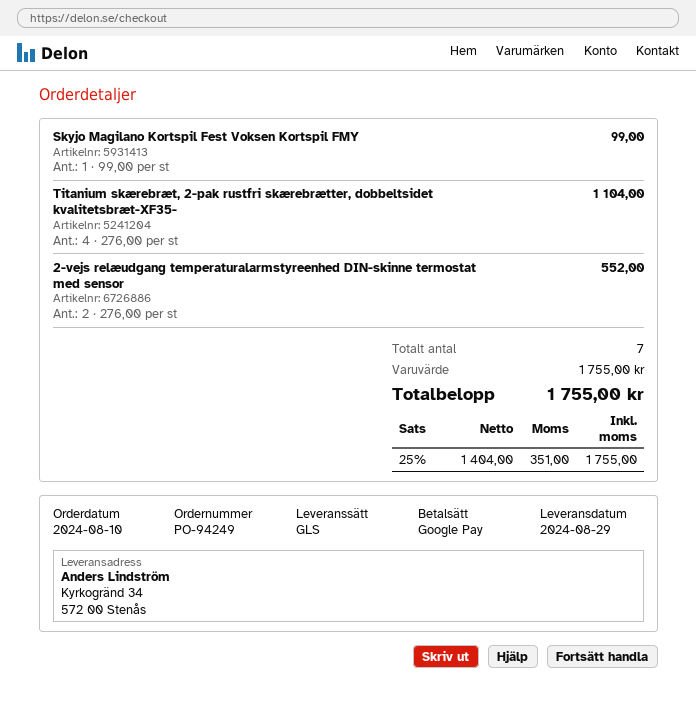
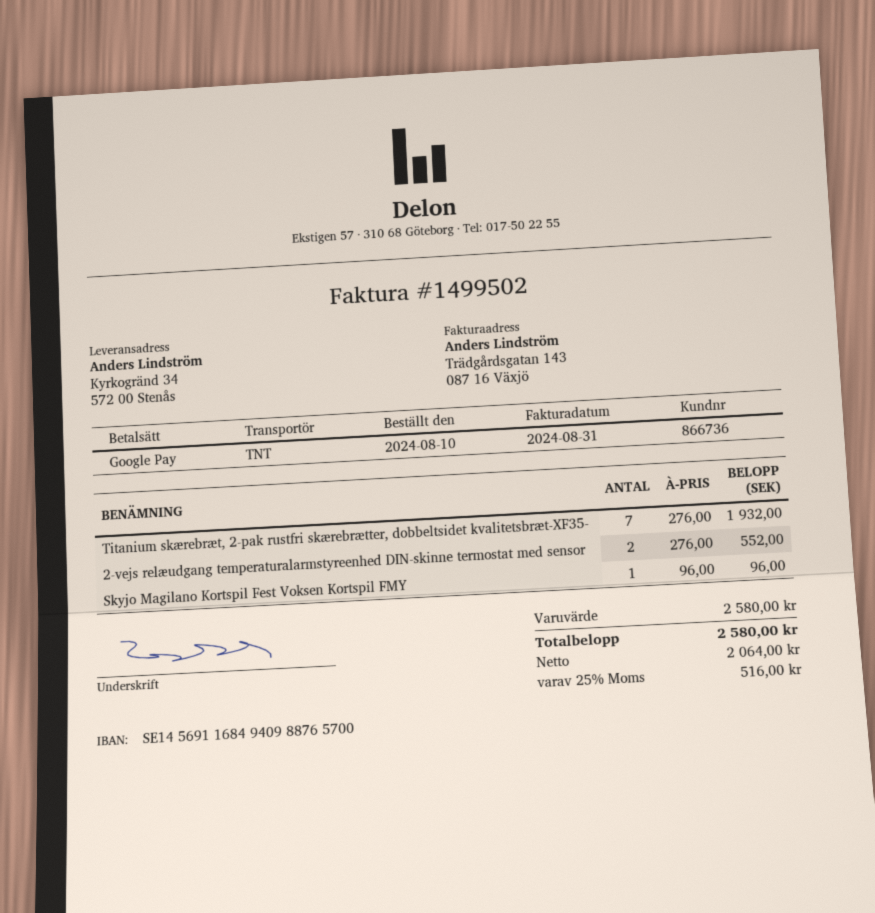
shipping method: GLS -> TNT
Skyjo Magilano Kortspil Fest Voksen Kortspil FMY: 1 x 99.00 = 99.00 -> 1 x 96.00 = 96.00
Titanium skærebræt, 2-pak rustfri skærebrætter, dobbeltsidet kvalitetsbræt-XF35-: 4 x 276.00 = 1104.00 -> 7 x 276.00 = 1932.00
subtotal: 1755.00 -> 2580.00
net: 1404.00 -> 2064.00
tax: 25% = 351.00 -> 25% = 516.00
total: 1755.00 -> 2580.00

